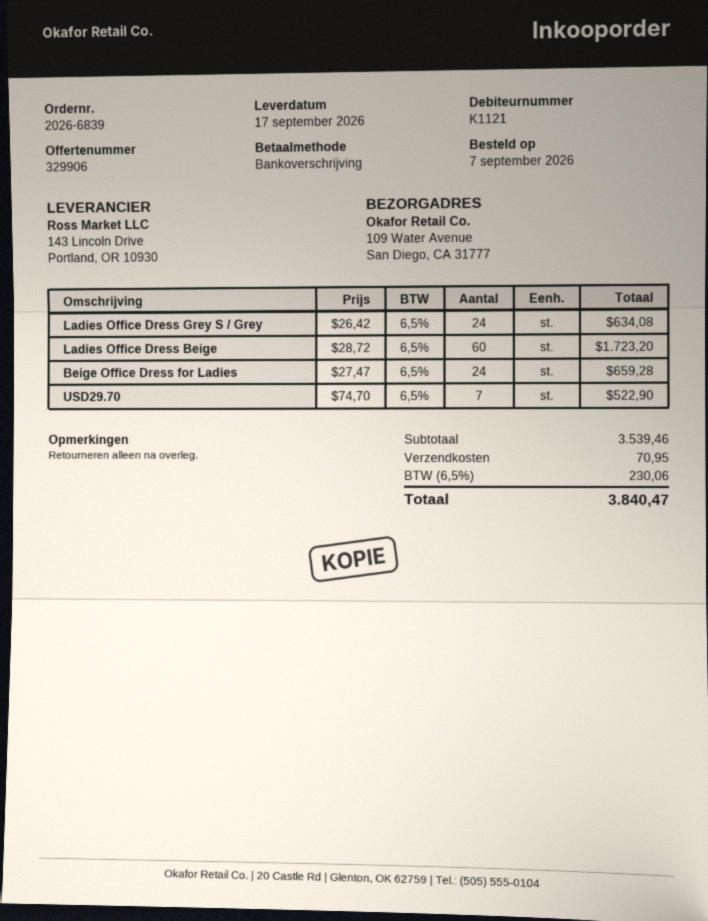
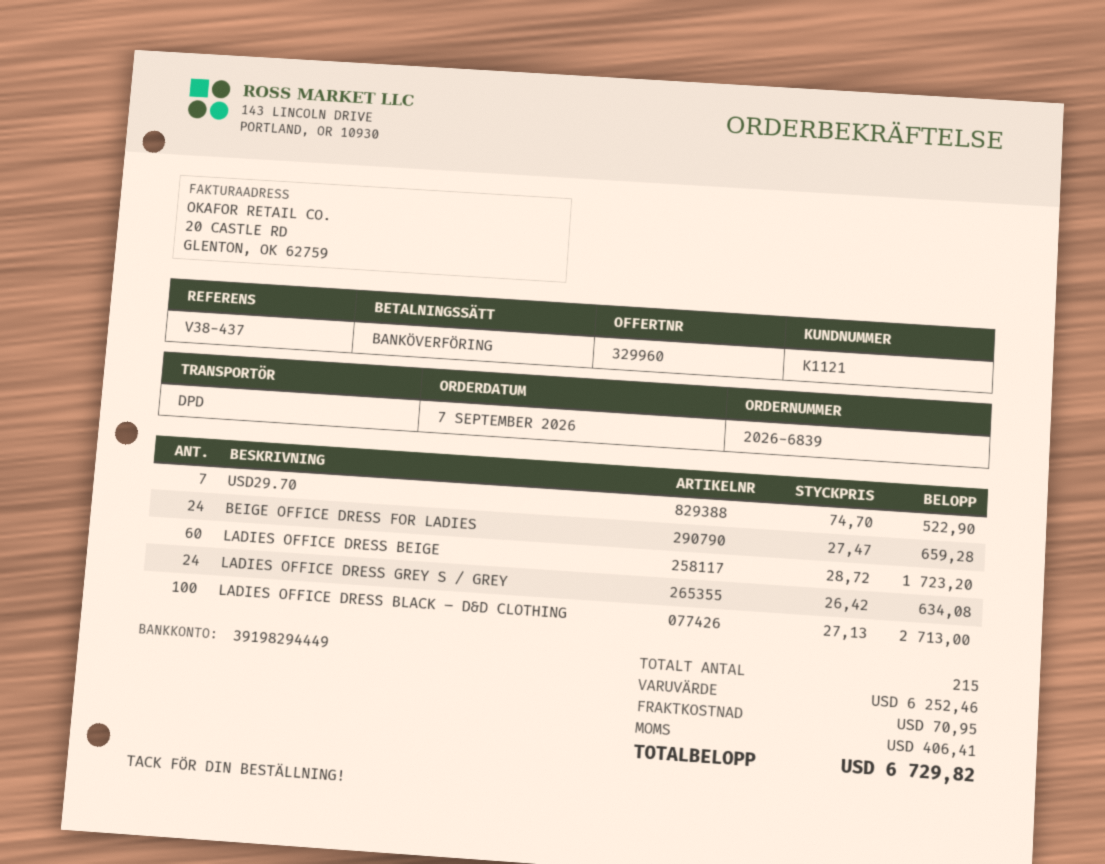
quote number: 329906 -> 329960
LADIES OFFICE DRESS BLACK – D&D CLOTHING: none -> 100 x 27.13 = 2713.00
subtotal: 3539.46 -> 6252.46
tax: 230.06 -> 406.41
total: 3840.47 -> 6729.82

